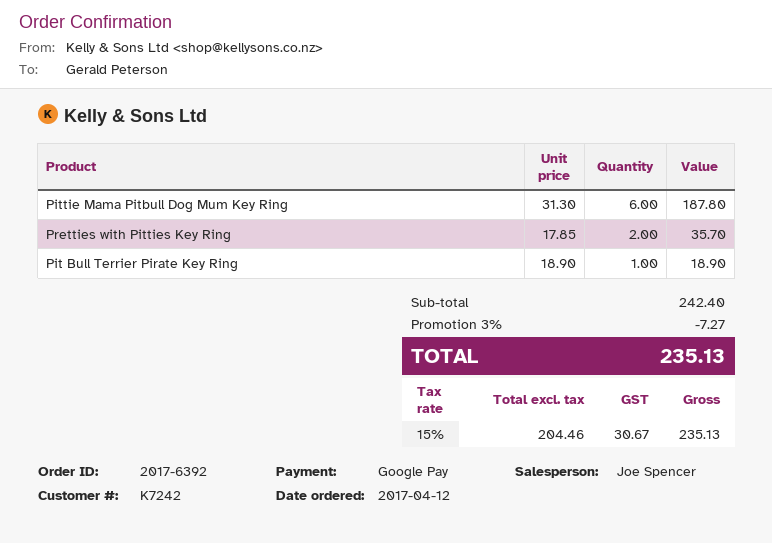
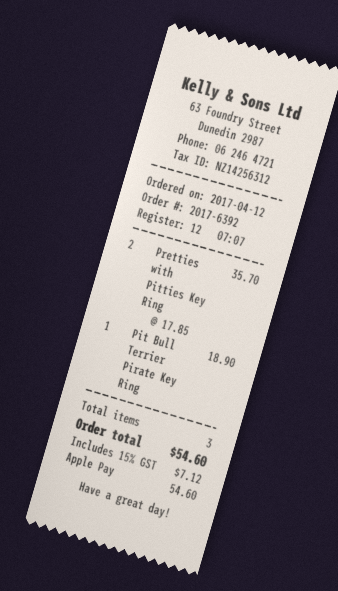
payment method: Google Pay -> Apple Pay
Pittie Mama Pitbull Dog Mum Key Ring: 6 x 31.30 = 187.80 -> none
discount: 3% = 7.27 -> none
tax: 15% = 30.67 -> 15% = 7.12
total: 235.13 -> 54.60

